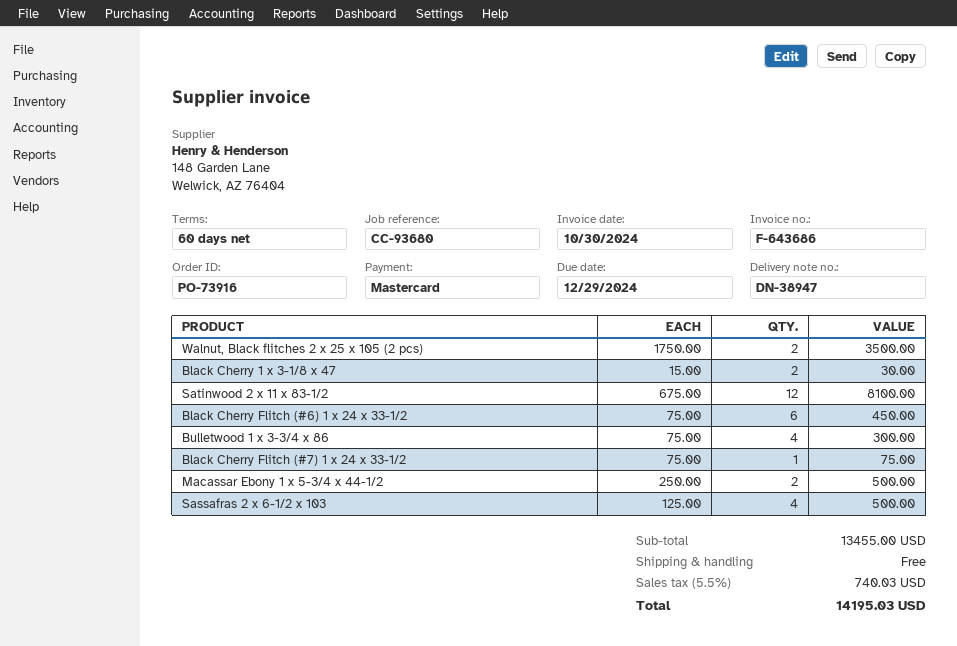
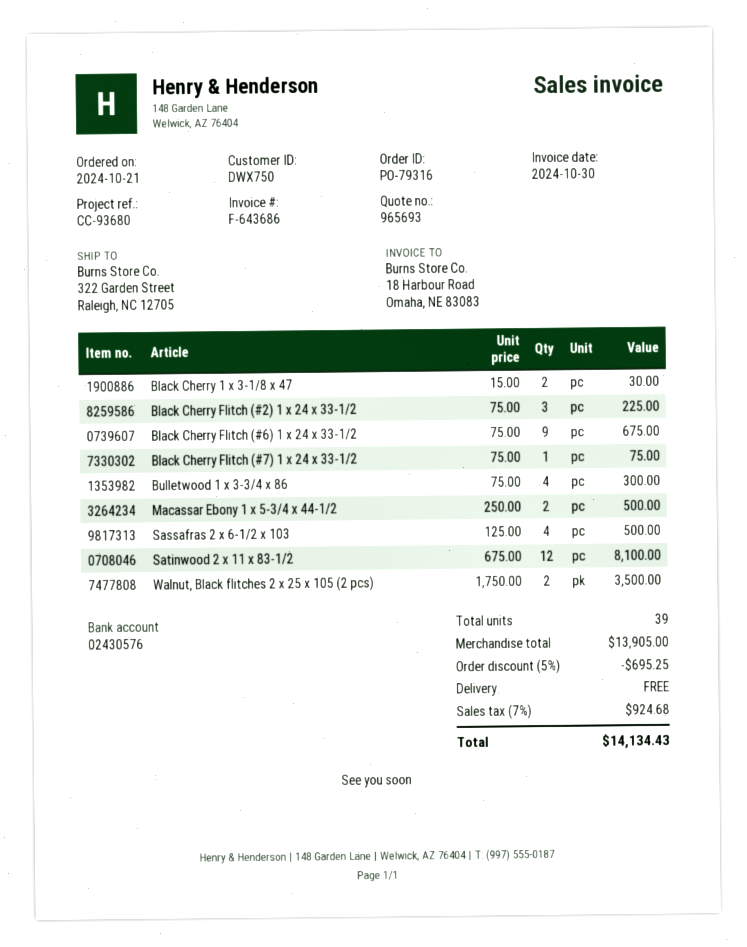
order number: PO-73916 -> PO-79316
Black Cherry Flitch (#6) 1 x 24 x 33-1/2: 6 x 75.00 = 450.00 -> 9 x 75.00 = 675.00
Black Cherry Flitch (#2) 1 x 24 x 33-1/2: none -> 3 x 75.00 = 225.00
subtotal: 13455.00 -> 13905.00
discount: none -> 5% = 695.25
tax: 5.5% = 740.03 -> 7% = 924.68
total: 14195.03 -> 14134.43

